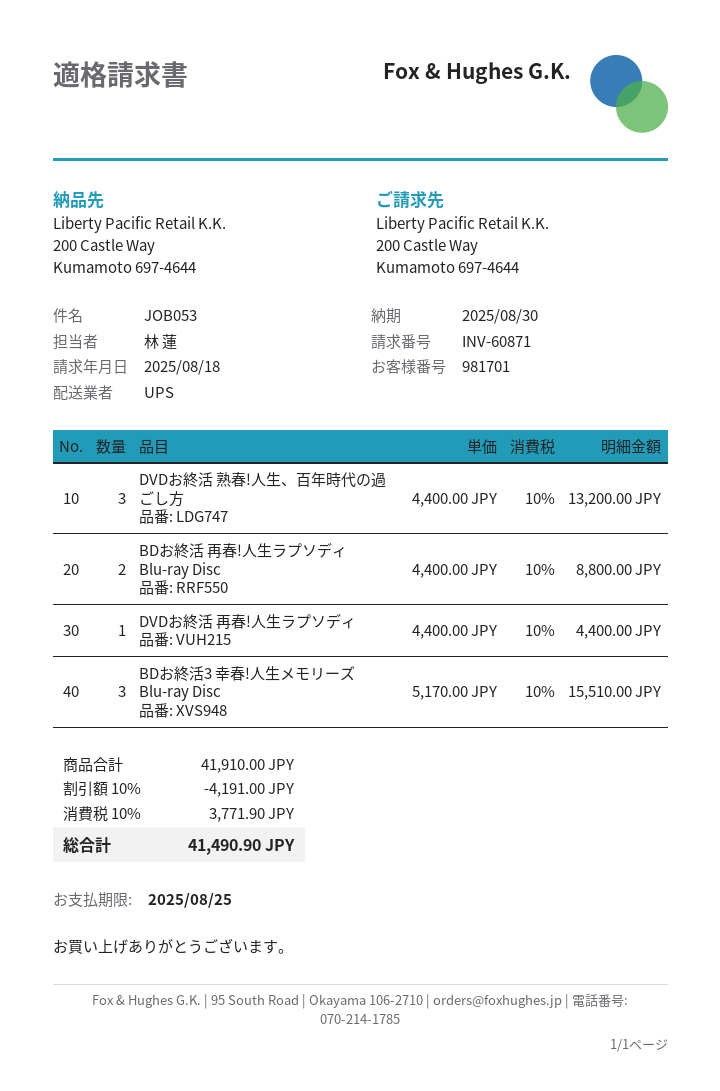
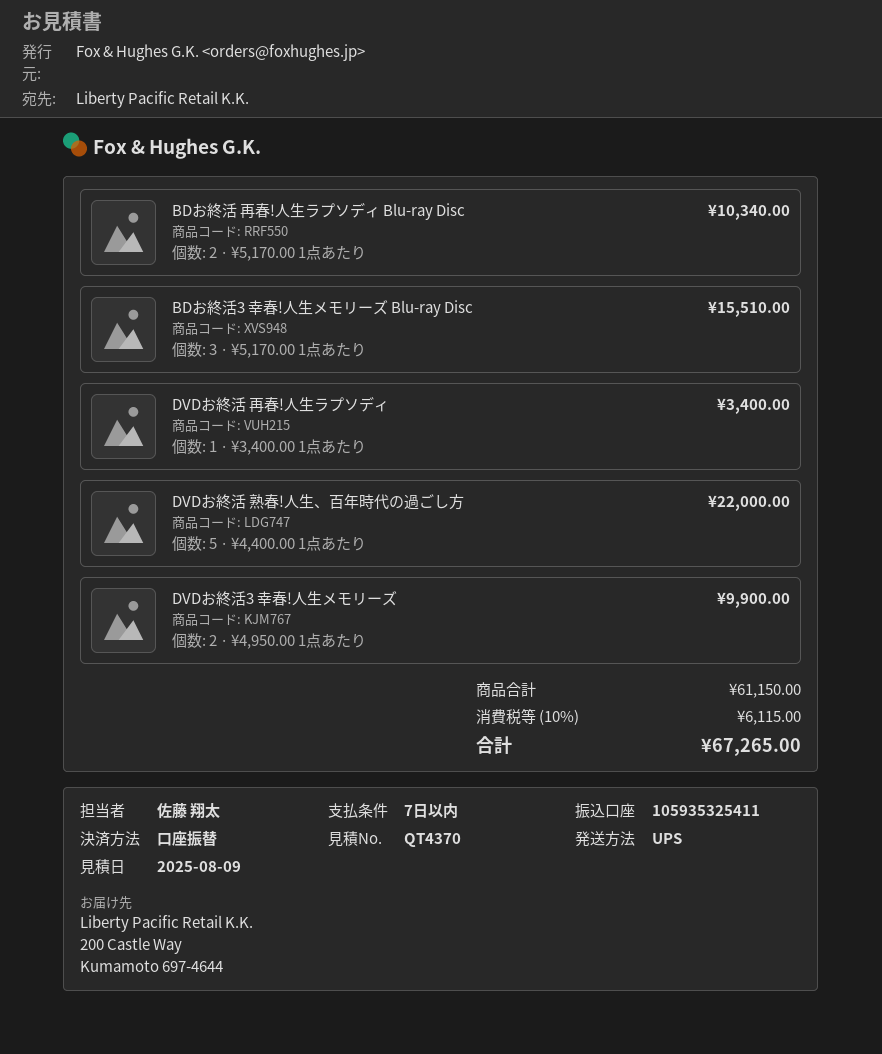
sales rep: 林 蓮 -> 佐藤 翔太
DVDお終活 熟春!人生、百年時代の過ごし方: 3 x 4400.00 = 13200.00 -> 5 x 4400.00 = 22000.00
BDお終活 再春!人生ラプソディ Blu-ray Disc: 2 x 4400.00 = 8800.00 -> 2 x 5170.00 = 10340.00
DVDお終活 再春!人生ラプソディ: 1 x 4400.00 = 4400.00 -> 1 x 3400.00 = 3400.00
DVDお終活3 幸春!人生メモリーズ: none -> 2 x 4950.00 = 9900.00
subtotal: 41910.00 -> 61150.00
discount: 10% = 4191.00 -> none
tax: 10% = 3771.90 -> 10% = 6115.00
total: 41490.90 -> 67265.00

